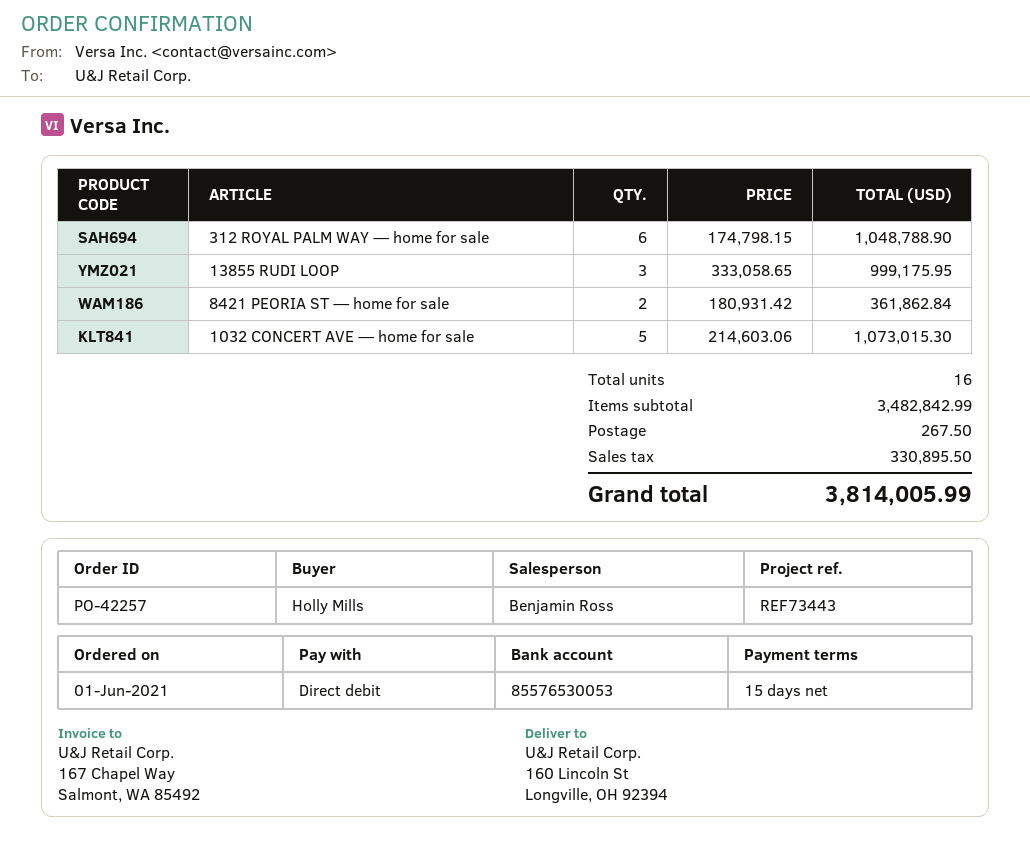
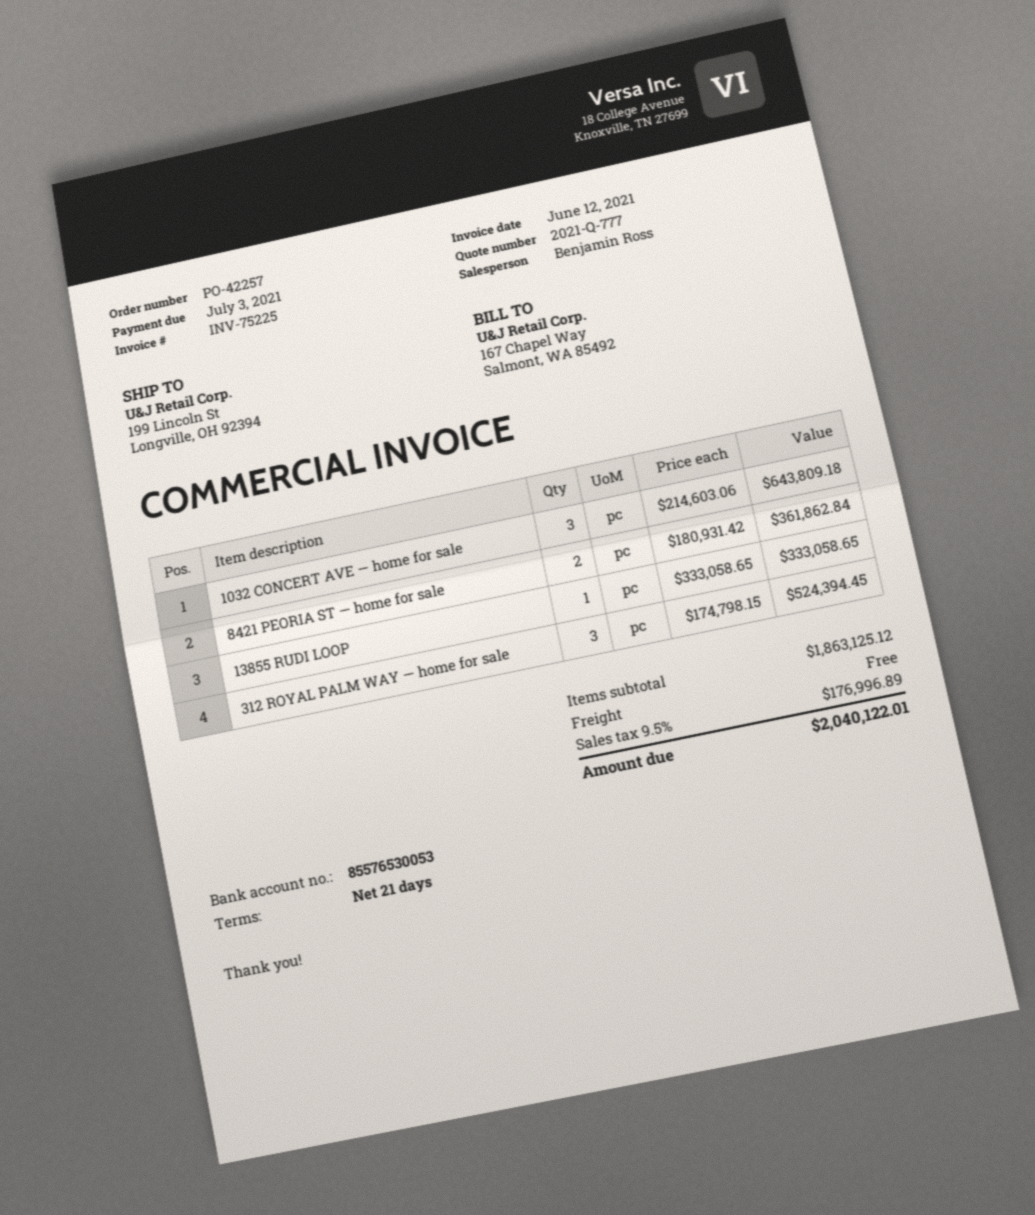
payment terms: 15 days -> 21 days
ship to: 160 Lincoln St, Longville, OH 92394 -> 199 Lincoln St, Longville, OH 92394
312 ROYAL PALM WAY — home for sale: 6 x 174798.15 = 1048788.90 -> 3 x 174798.15 = 524394.45
13855 RUDI LOOP: 3 x 333058.65 = 999175.95 -> 1 x 333058.65 = 333058.65
1032 CONCERT AVE — home for sale: 5 x 214603.06 = 1073015.30 -> 3 x 214603.06 = 643809.18
subtotal: 3482842.99 -> 1863125.12
shipping: 267.50 -> 0.00
tax: 330895.50 -> 176996.89
total: 3814005.99 -> 2040122.01

